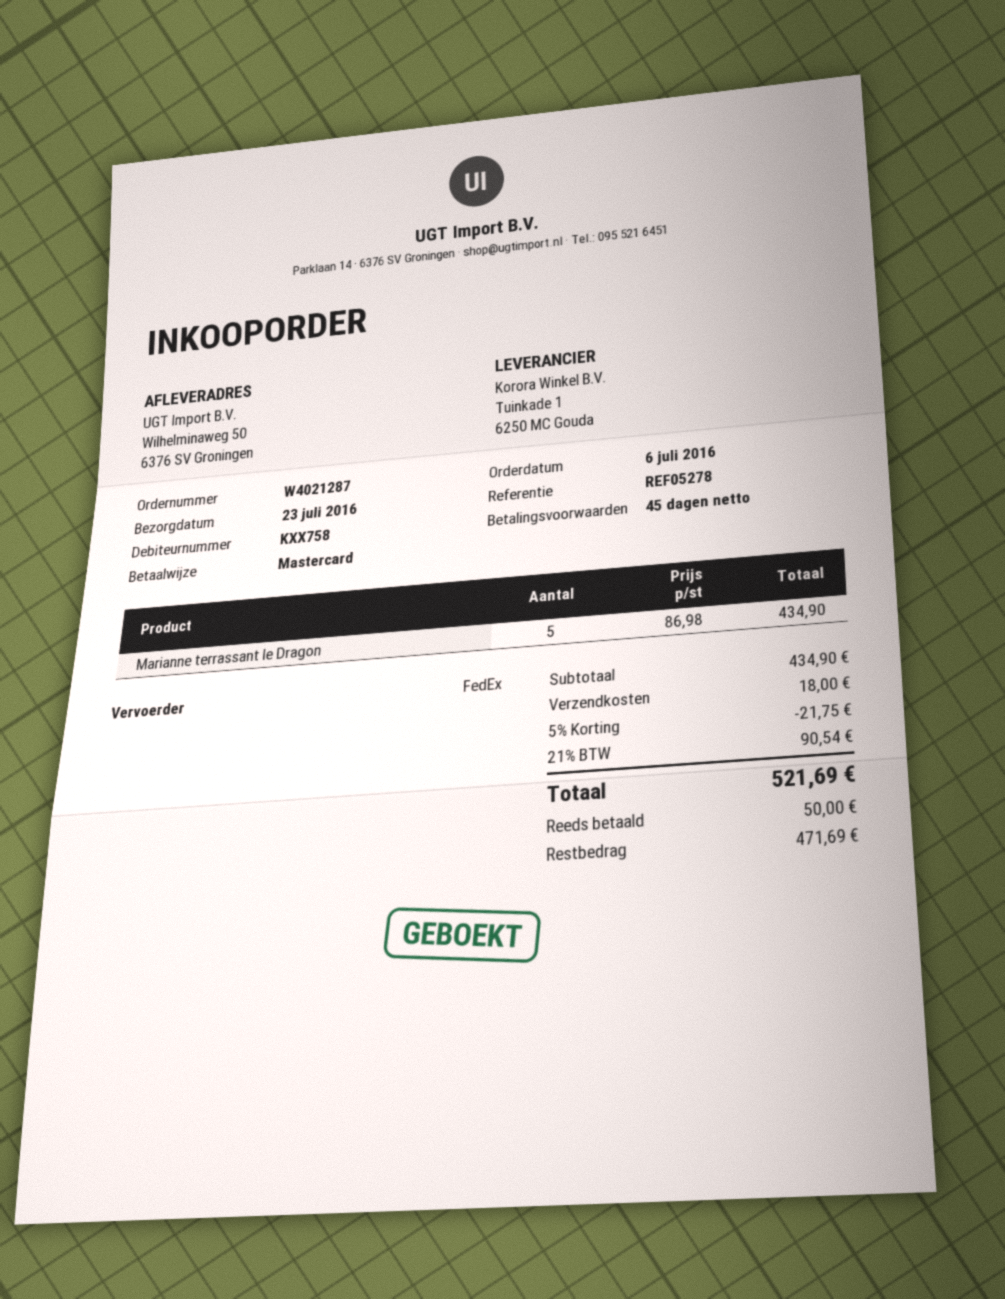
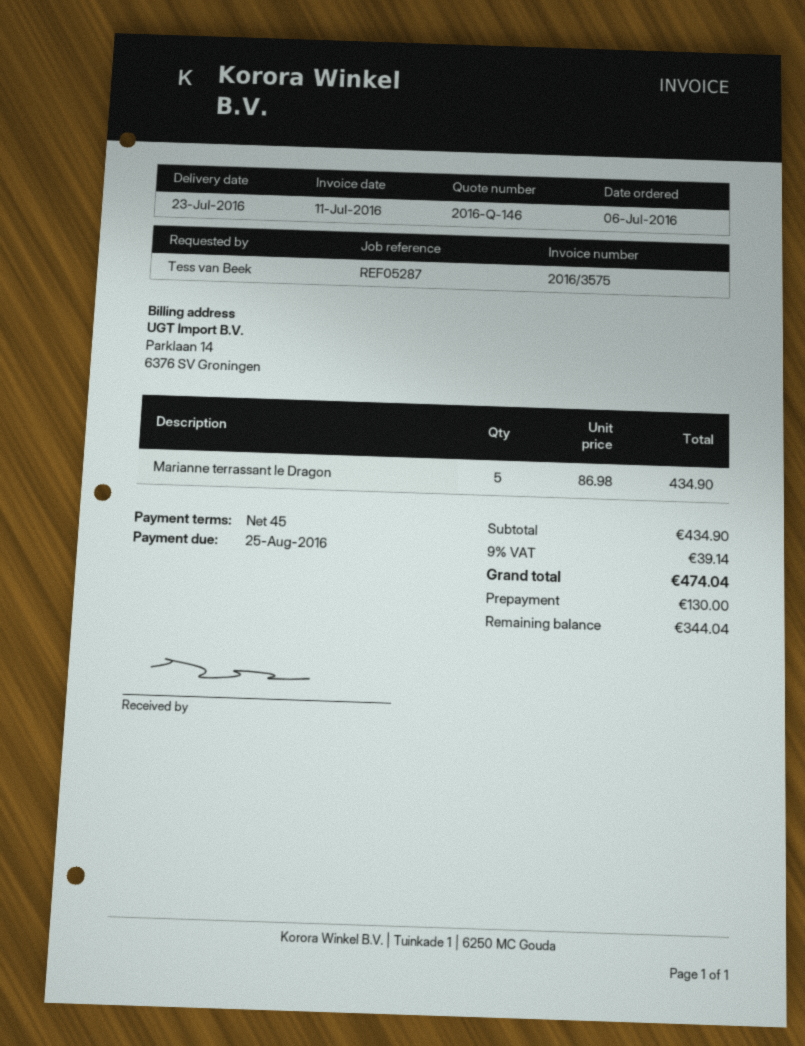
reference: REF05278 -> REF05287
discount: 5% = 21.75 -> none
shipping: 18.00 -> none
tax: 21% = 90.54 -> 9% = 39.14
total: 521.69 -> 474.04
deposit: 50.00 -> 130.00
balance: 471.69 -> 344.04

